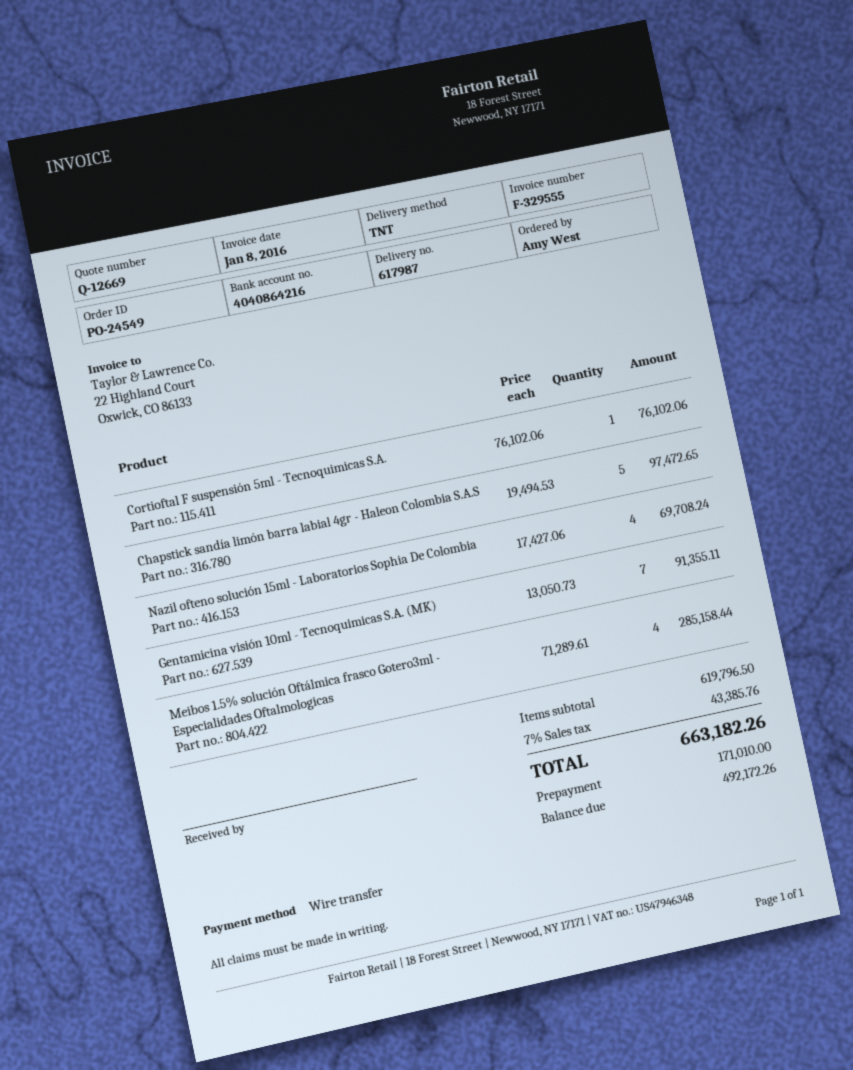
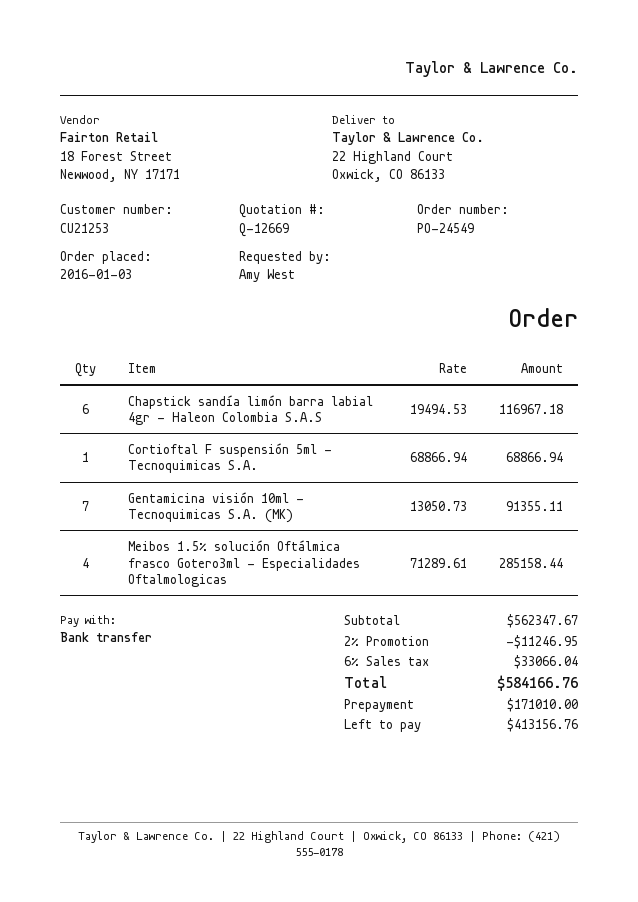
Cortioftal F suspensión 5ml - Tecnoquimicas S.A.: 1 x 76102.06 = 76102.06 -> 1 x 68866.94 = 68866.94
Chapstick sandía limón barra labial 4gr - Haleon Colombia S.A.S: 5 x 19494.53 = 97472.65 -> 6 x 19494.53 = 116967.18
Nazil ofteno solución 15ml - Laboratorios Sophia De Colombia: 4 x 17427.06 = 69708.24 -> none
subtotal: 619796.50 -> 562347.67
discount: none -> 2% = 11246.95
tax: 7% = 43385.76 -> 6% = 33066.04
total: 663182.26 -> 584166.76
balance: 492172.26 -> 413156.76

